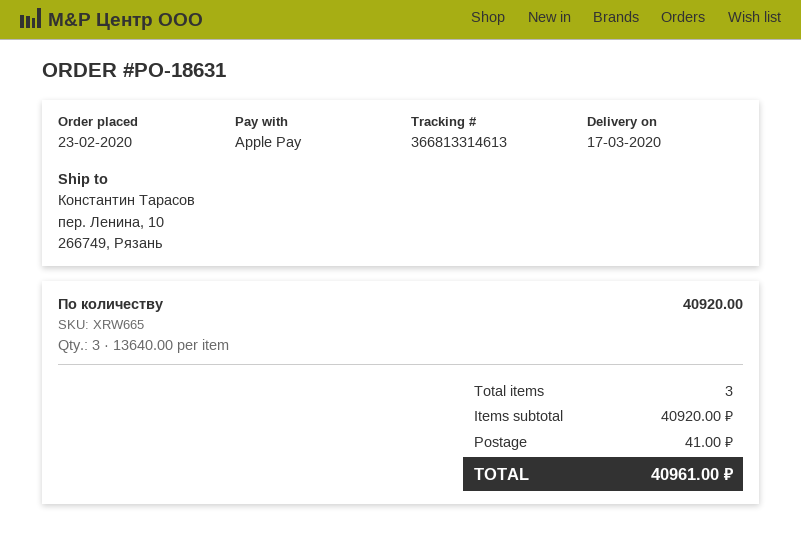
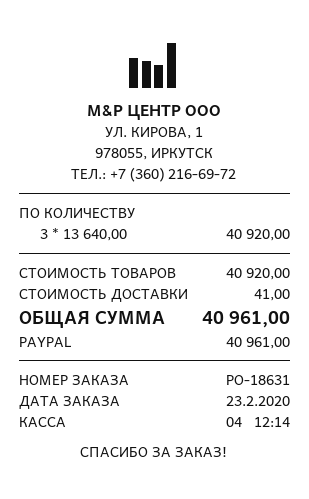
payment method: Apple Pay -> PayPal

